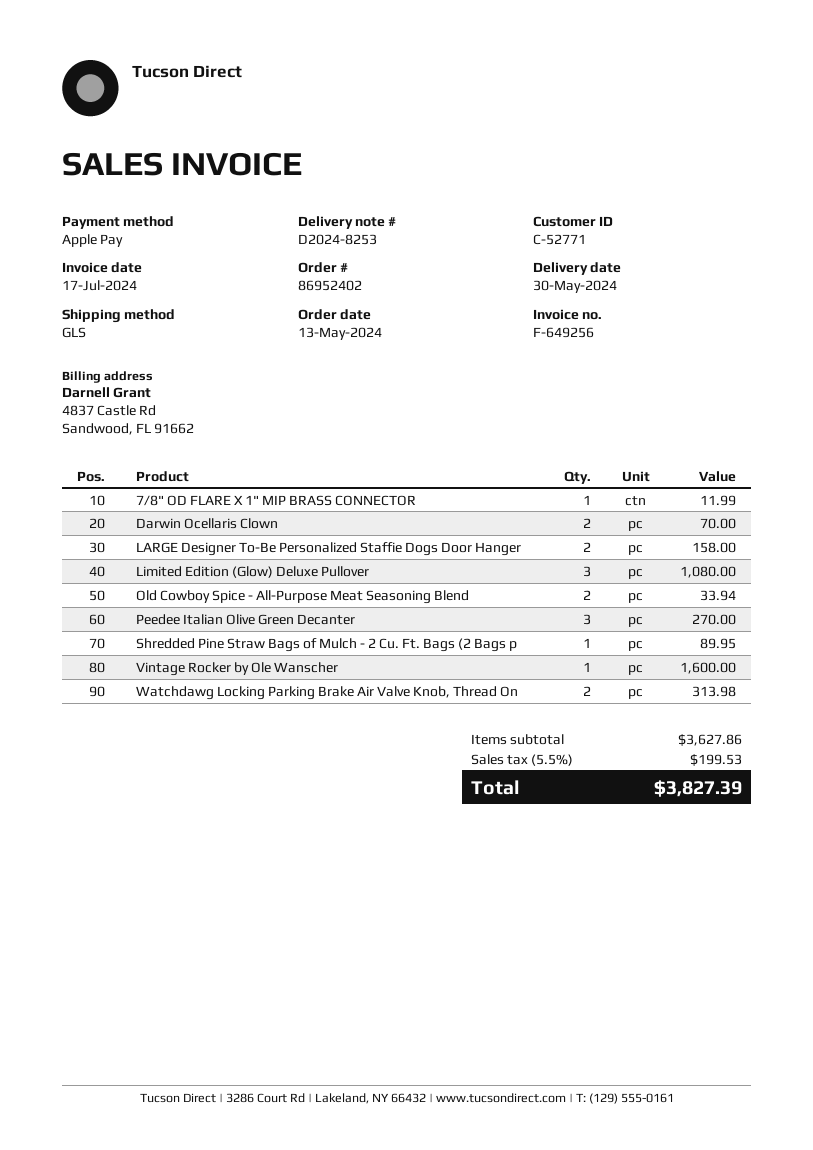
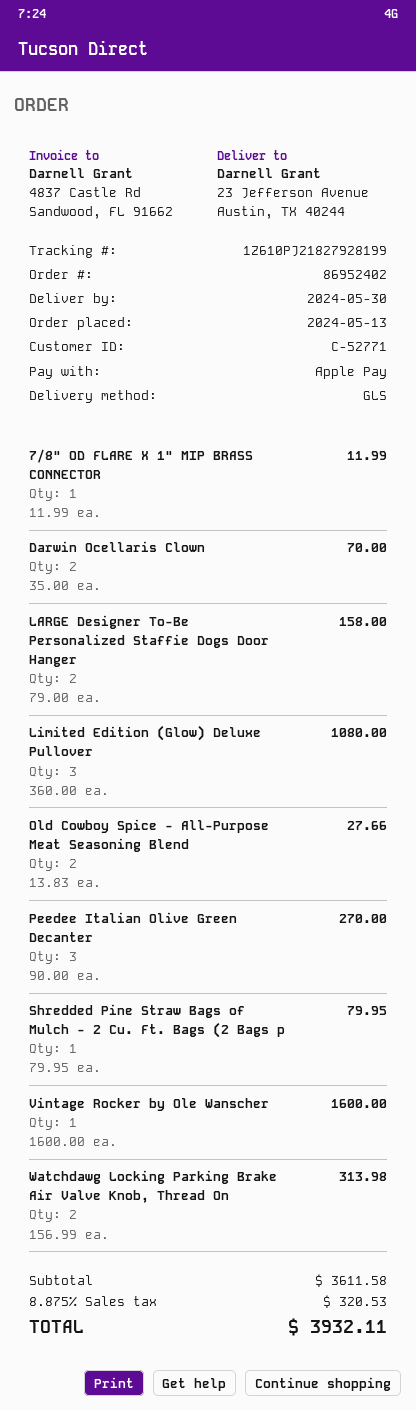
Old Cowboy Spice - All-Purpose Meat Seasoning Blend: 2 for 33.94 -> 2 for 27.66
Shredded Pine Straw Bags of Mulch - 2 Cu. Ft. Bags (2 Bags p: 1 for 89.95 -> 1 for 79.95
subtotal: 3627.86 -> 3611.58
tax: 5.5% = 199.53 -> 8.875% = 320.53
total: 3827.39 -> 3932.11

